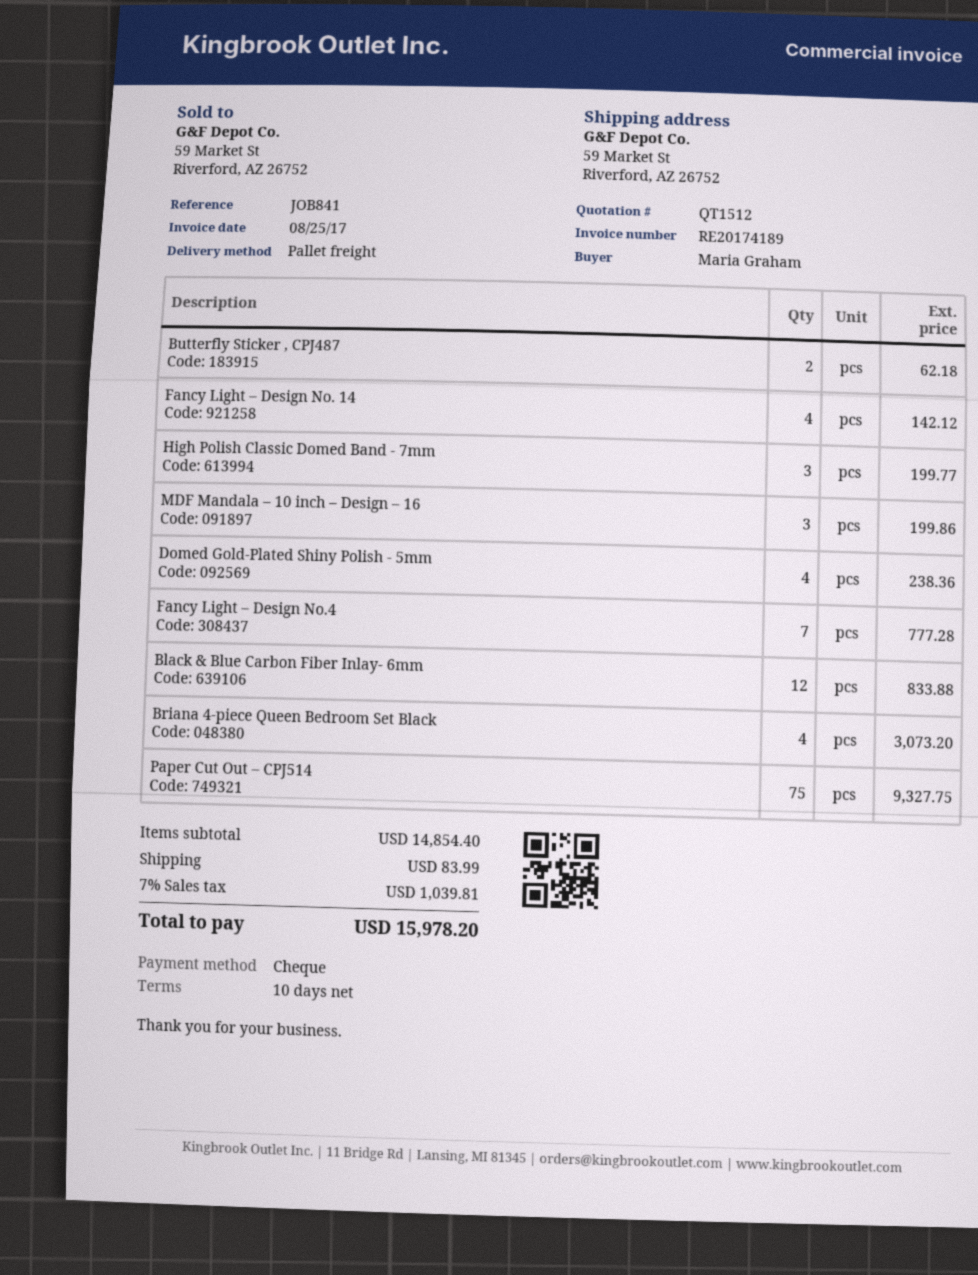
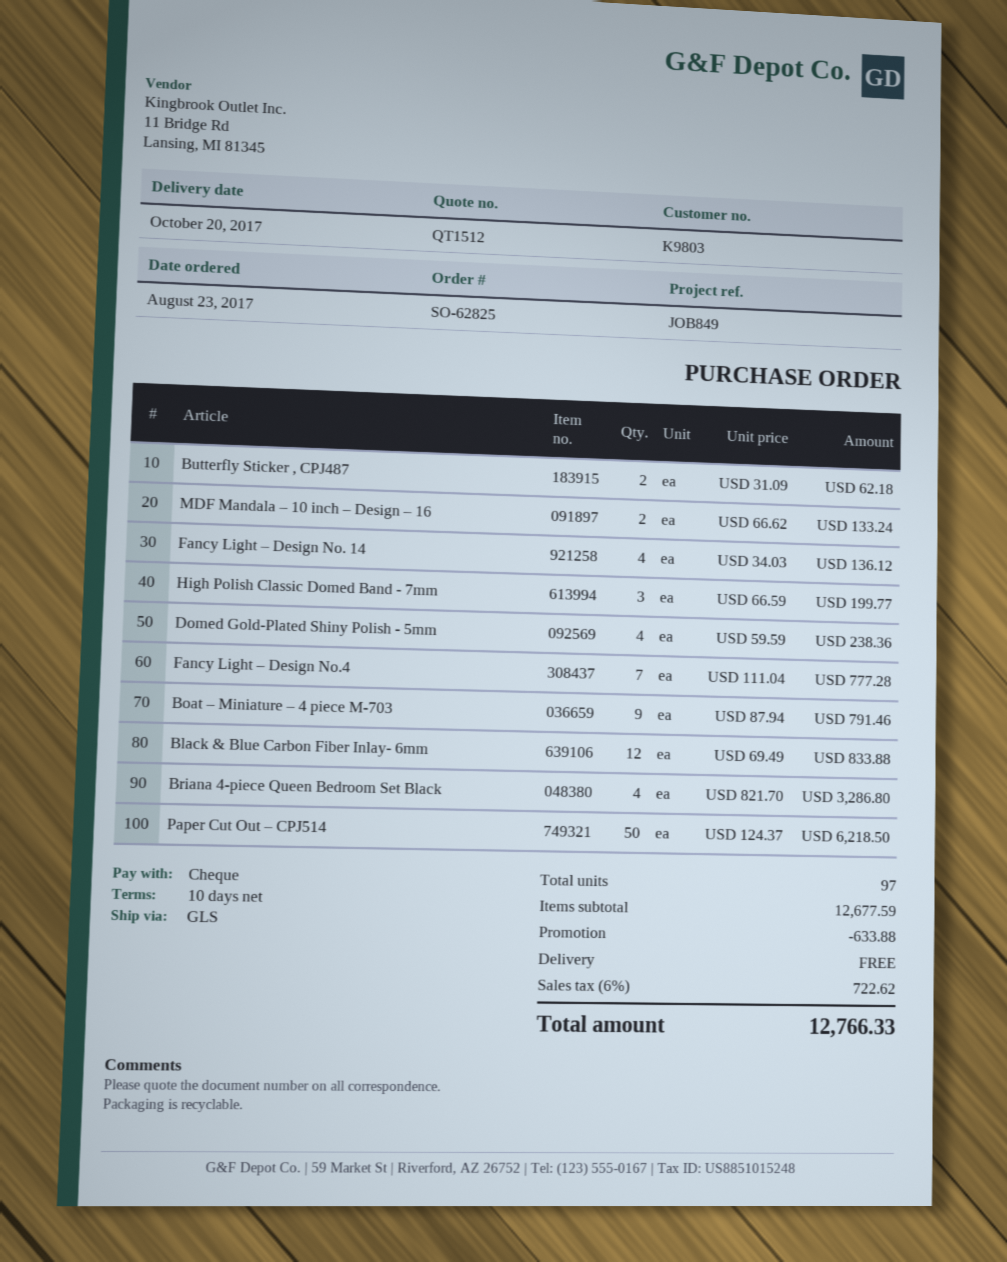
reference: JOB841 -> JOB849
shipping method: pallet freight -> GLS
Fancy Light – Design No. 14: 4 for 142.12 -> 4 for 136.12
MDF Mandala – 10 inch – Design – 16: 3 for 199.86 -> 2 for 133.24
Briana 4-piece Queen Bedroom Set Black: 4 for 3073.20 -> 4 for 3286.80
Paper Cut Out – CPJ514: 75 for 9327.75 -> 50 for 6218.50
Boat – Miniature – 4 piece M-703: none -> 9 for 791.46
subtotal: 14854.40 -> 12677.59
discount: none -> 633.88
shipping: 83.99 -> 0.00
tax: 7% = 1039.81 -> 6% = 722.62
total: 15978.20 -> 12766.33

